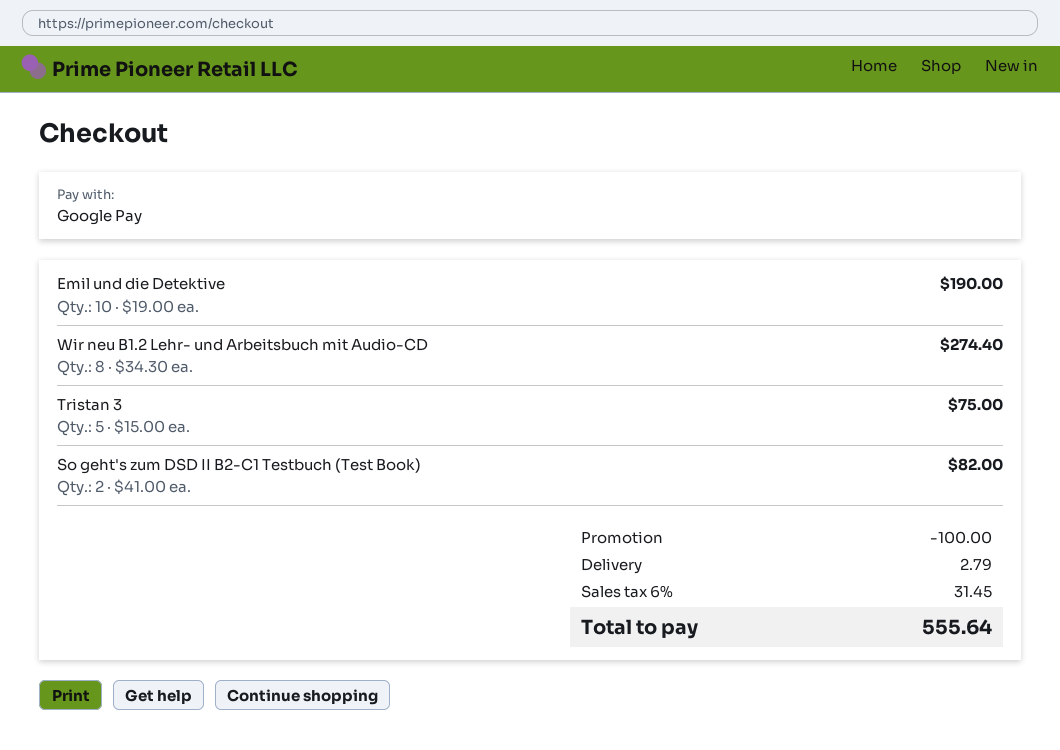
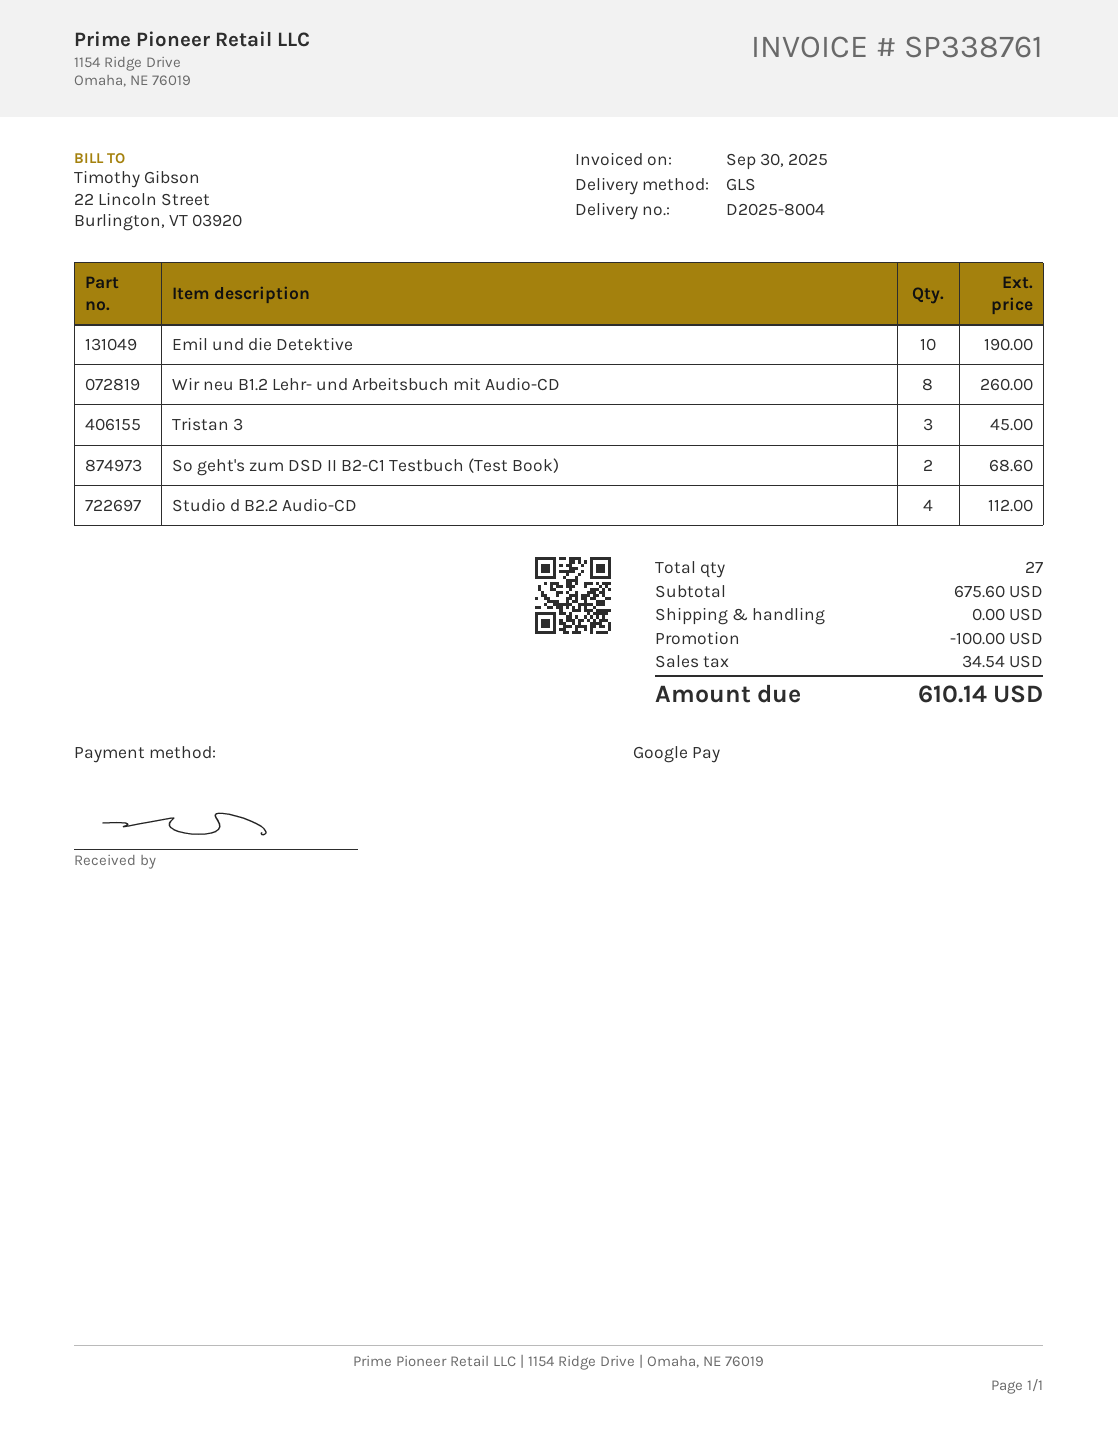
Wir neu B1.2 Lehr- und Arbeitsbuch mit Audio-CD: 8 for 274.40 -> 8 for 260.00
Tristan 3: 5 for 75.00 -> 3 for 45.00
So geht's zum DSD II B2-C1 Testbuch (Test Book): 2 for 82.00 -> 2 for 68.60
Studio d B2.2 Audio-CD: none -> 4 for 112.00
shipping: 2.79 -> 0.00
tax: 31.45 -> 34.54
total: 555.64 -> 610.14

